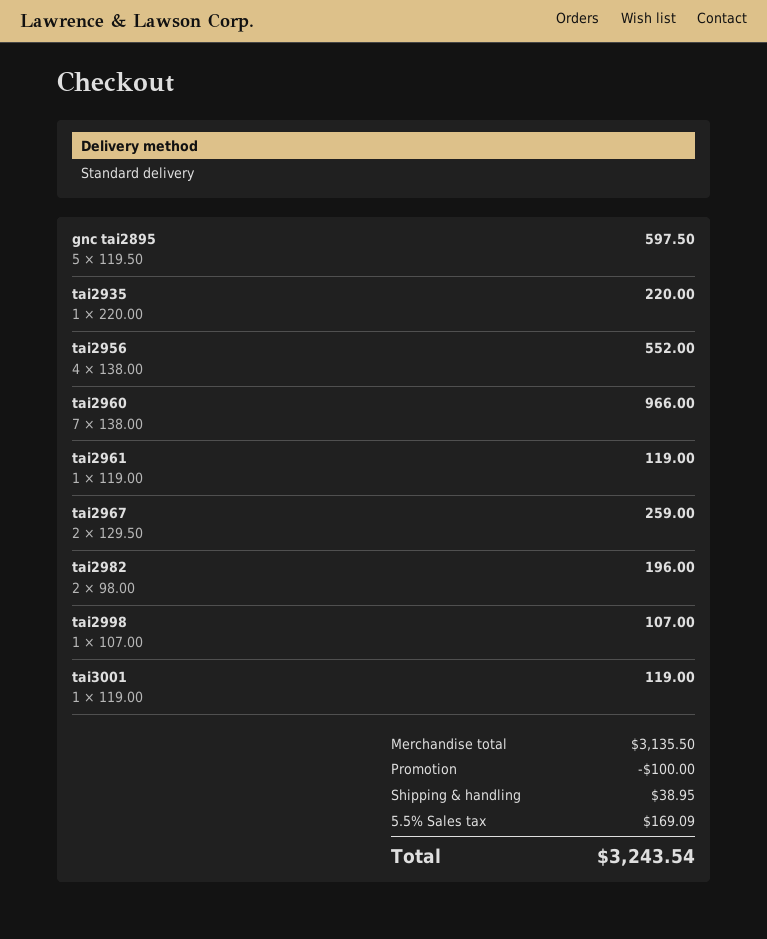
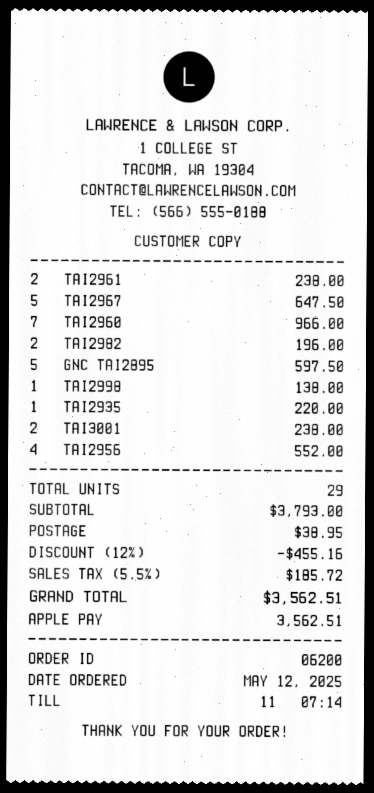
tai2961: 1 for 119.00 -> 2 for 238.00
tai2967: 2 for 259.00 -> 5 for 647.50
tai2998: 1 for 107.00 -> 1 for 138.00
tai3001: 1 for 119.00 -> 2 for 238.00
subtotal: 3135.50 -> 3793.00
discount: 100.00 -> 455.16
tax: 5.5% = 169.09 -> 5.5% = 185.72
total: 3243.54 -> 3562.51

